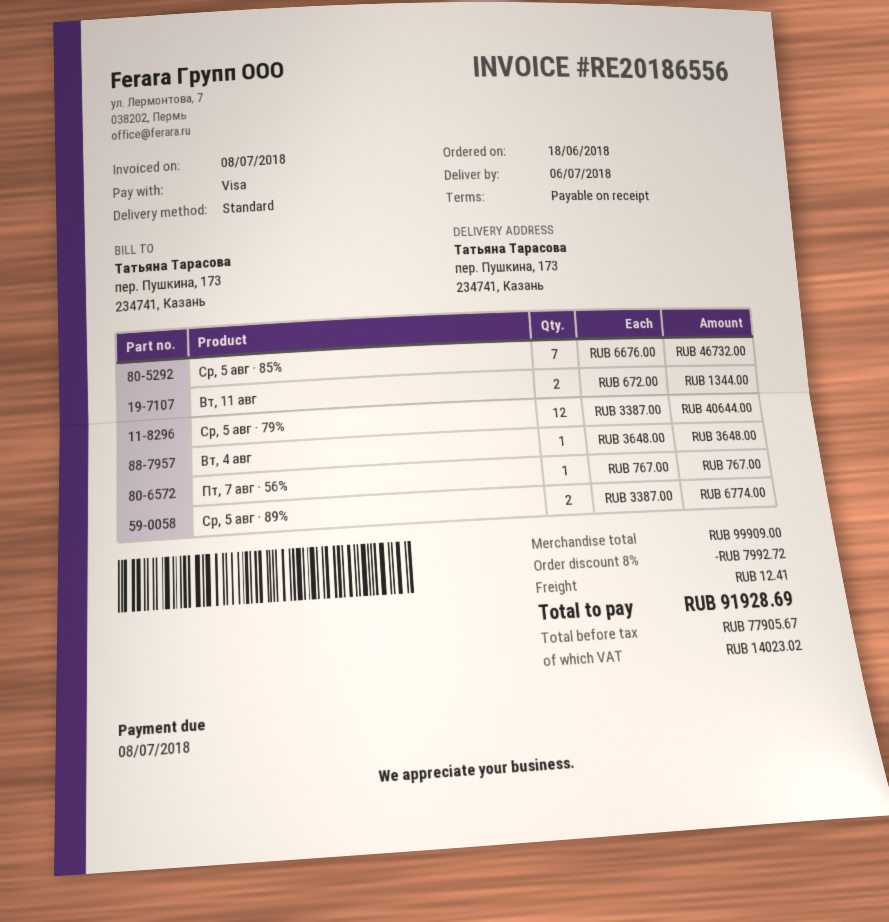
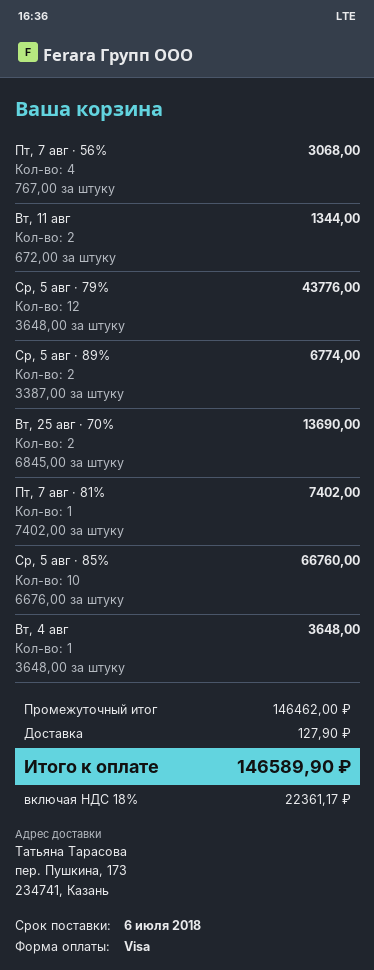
Ср, 5 авг · 85%: 7 x 6676.00 = 46732.00 -> 10 x 6676.00 = 66760.00
Ср, 5 авг · 79%: 12 x 3387.00 = 40644.00 -> 12 x 3648.00 = 43776.00
Пт, 7 авг · 56%: 1 x 767.00 = 767.00 -> 4 x 767.00 = 3068.00
Вт, 25 авг · 70%: none -> 2 x 6845.00 = 13690.00
Пт, 7 авг · 81%: none -> 1 x 7402.00 = 7402.00
subtotal: 99909.00 -> 146462.00
discount: 8% = 7992.72 -> none
shipping: 12.41 -> 127.90
tax: 14023.02 -> 22361.17
total: 91928.69 -> 146589.90

